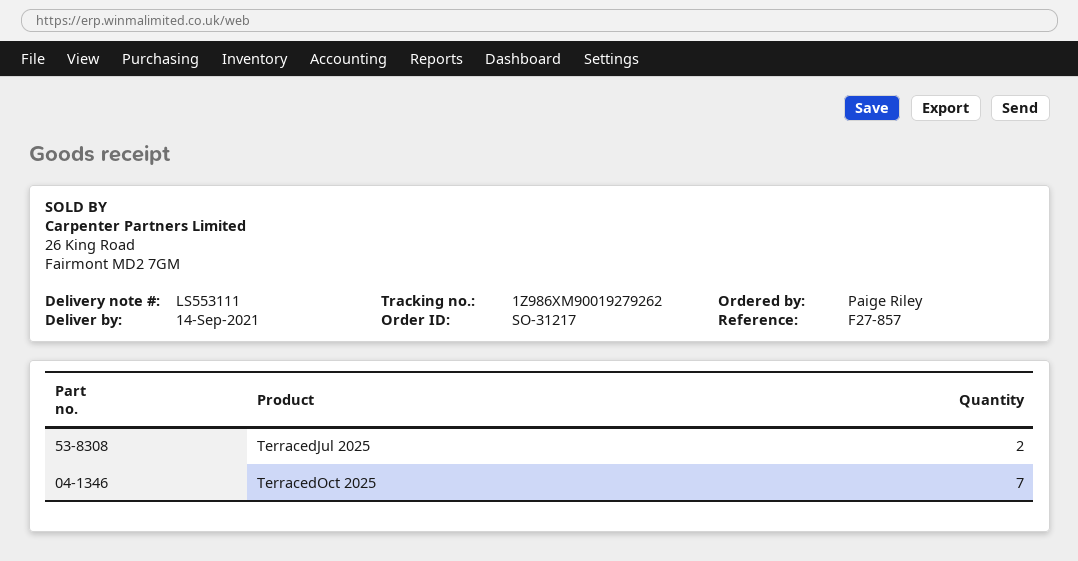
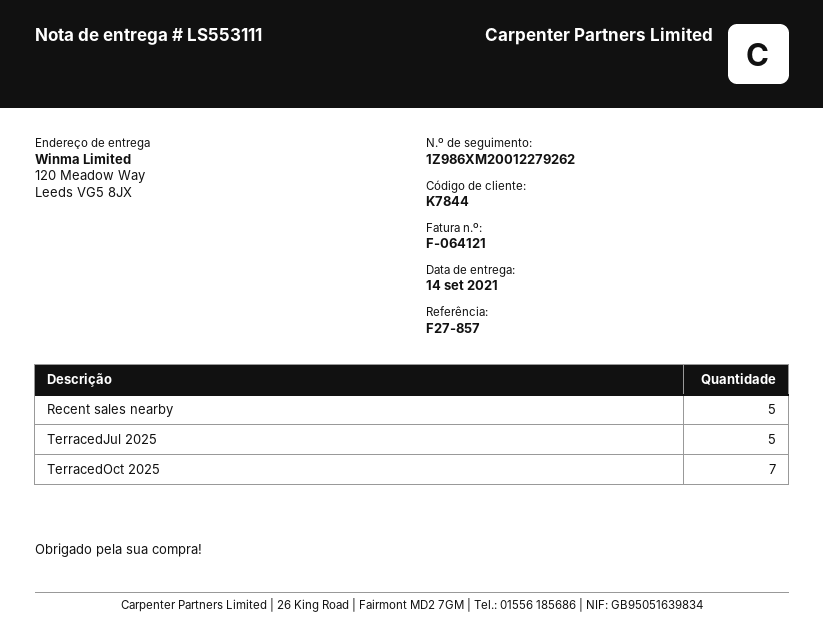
tracking number: 1Z986XM90019279262 -> 1Z986XM20012279262
TerracedJul 2025: 2 -> 5
Recent sales nearby: none -> 5

